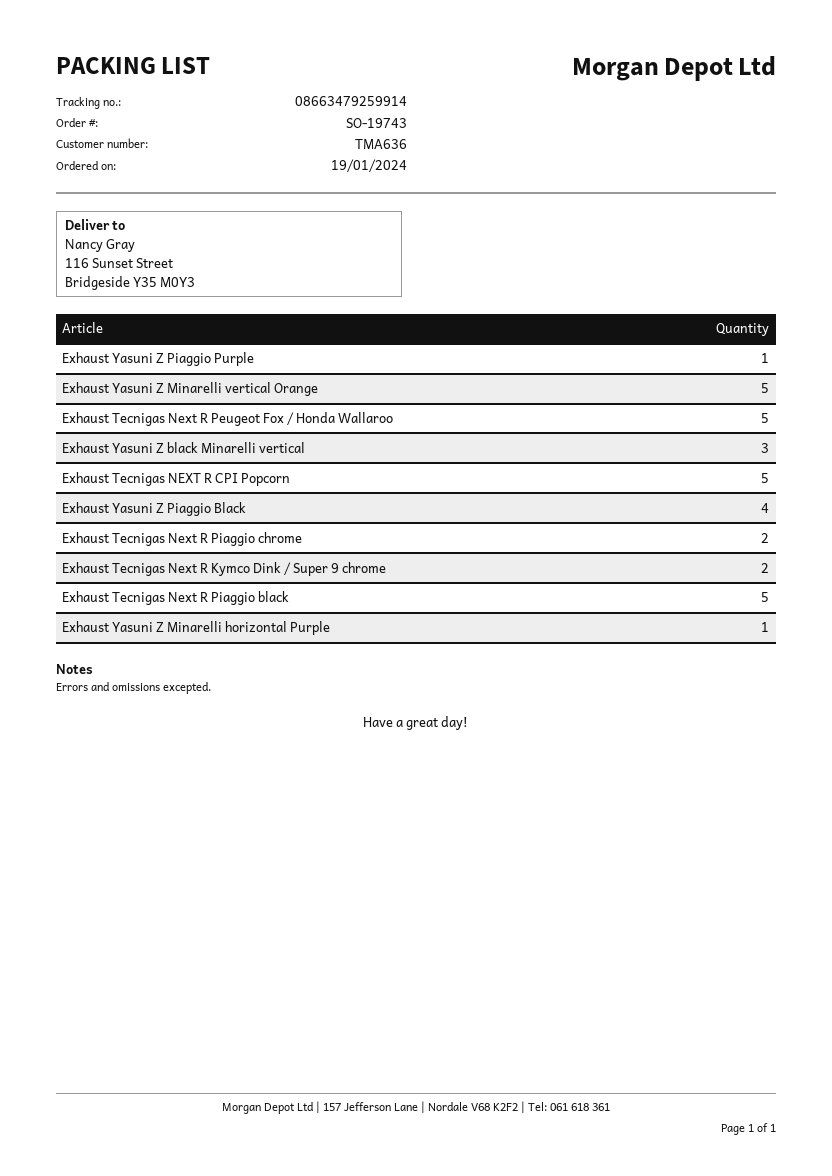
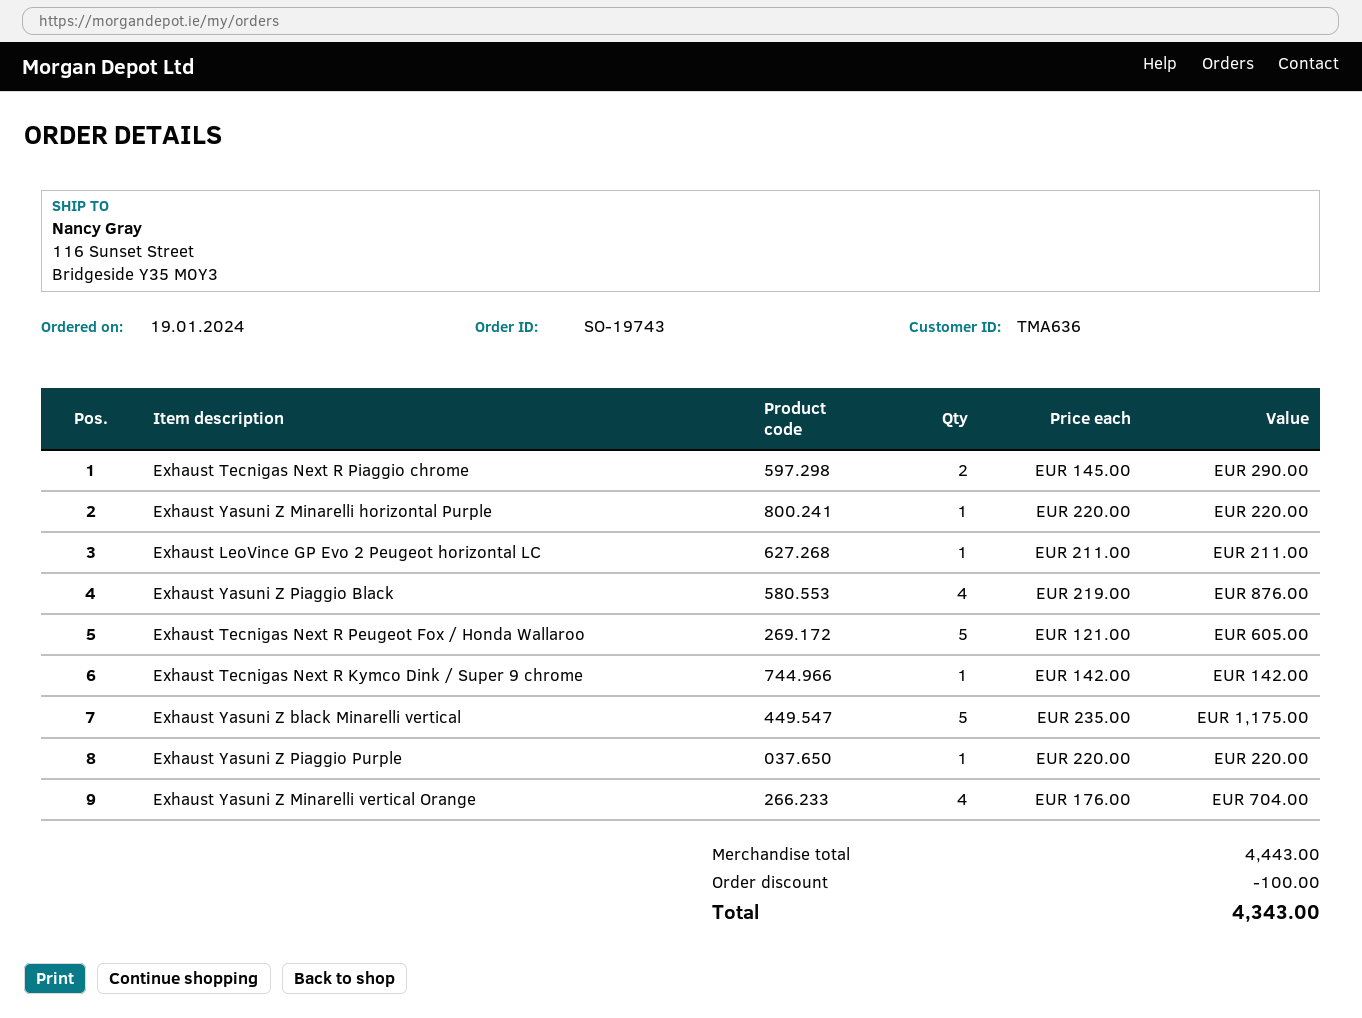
Exhaust Yasuni Z Minarelli vertical Orange: 5 -> 4
Exhaust Yasuni Z black Minarelli vertical: 3 -> 5
Exhaust Tecnigas NEXT R CPI Popcorn: 5 -> none
Exhaust Tecnigas Next R Kymco Dink / Super 9 chrome: 2 -> 1
Exhaust Tecnigas Next R Piaggio black: 5 -> none
Exhaust LeoVince GP Evo 2 Peugeot horizontal LC: none -> 1

